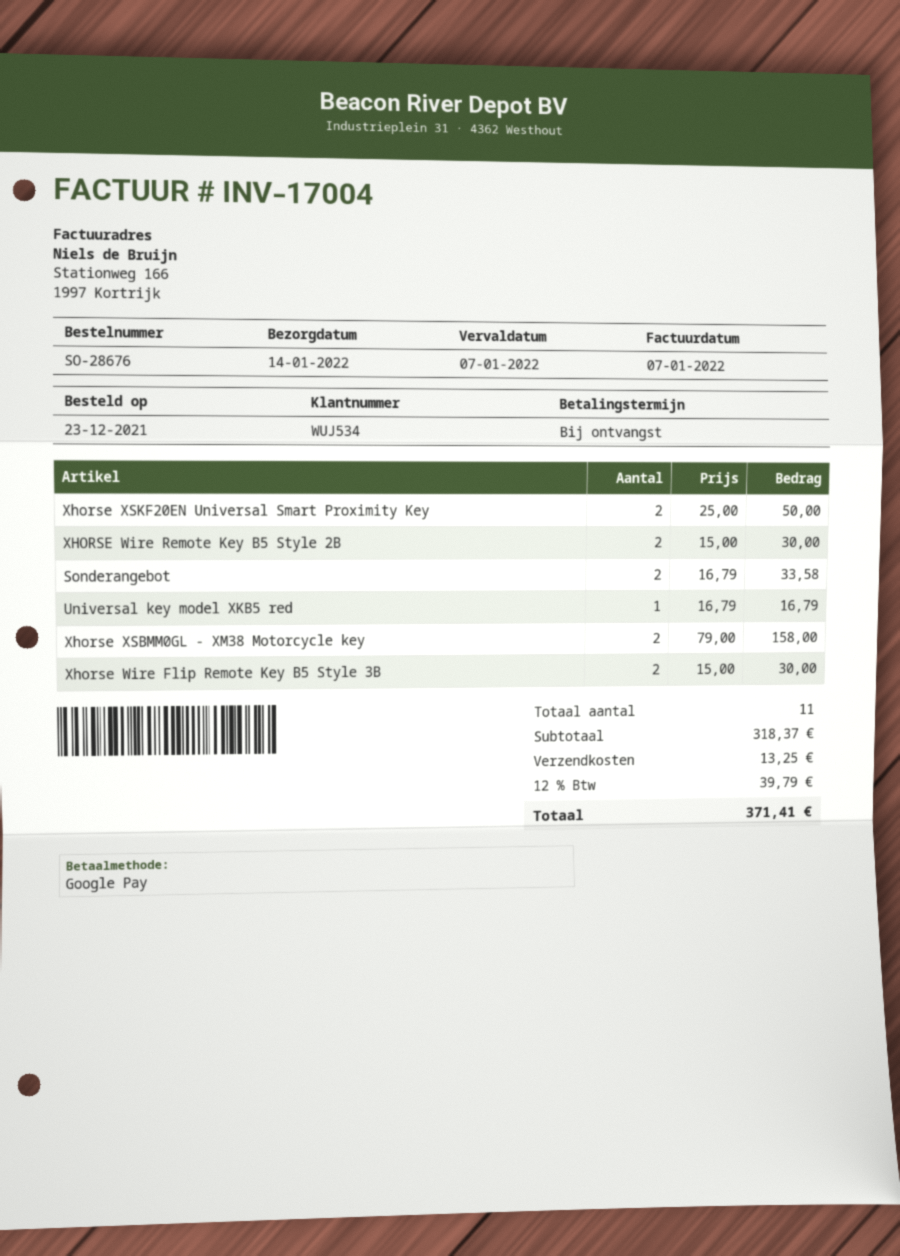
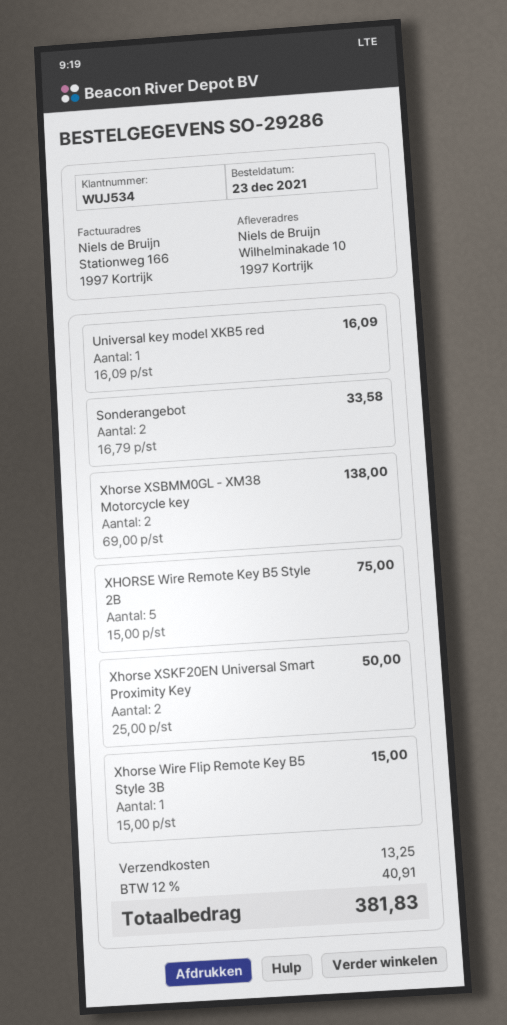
order number: SO-28676 -> SO-29286
XHORSE Wire Remote Key B5 Style 2B: 2 x 15.00 = 30.00 -> 5 x 15.00 = 75.00
Universal key model XKB5 red: 1 x 16.79 = 16.79 -> 1 x 16.09 = 16.09
Xhorse XSBMM0GL - XM38 Motorcycle key: 2 x 79.00 = 158.00 -> 2 x 69.00 = 138.00
Xhorse Wire Flip Remote Key B5 Style 3B: 2 x 15.00 = 30.00 -> 1 x 15.00 = 15.00
tax: 12% = 39.79 -> 12% = 40.91
total: 371.41 -> 381.83

